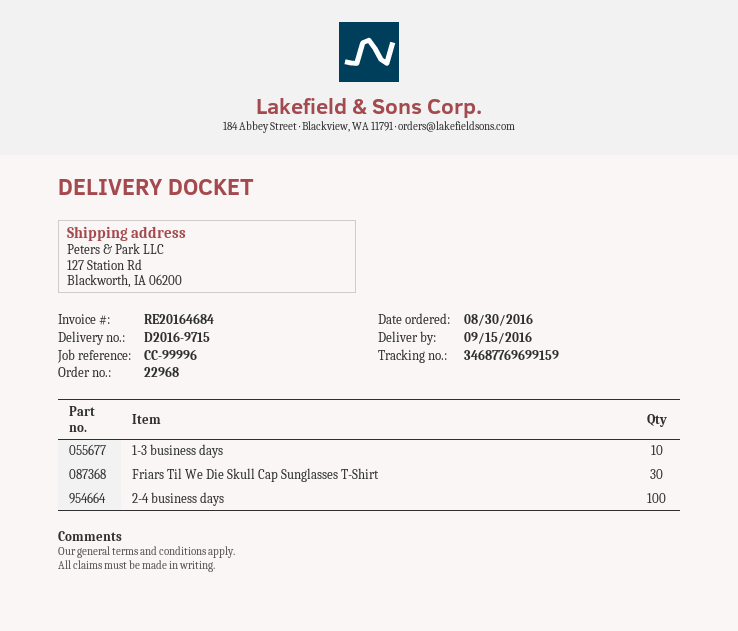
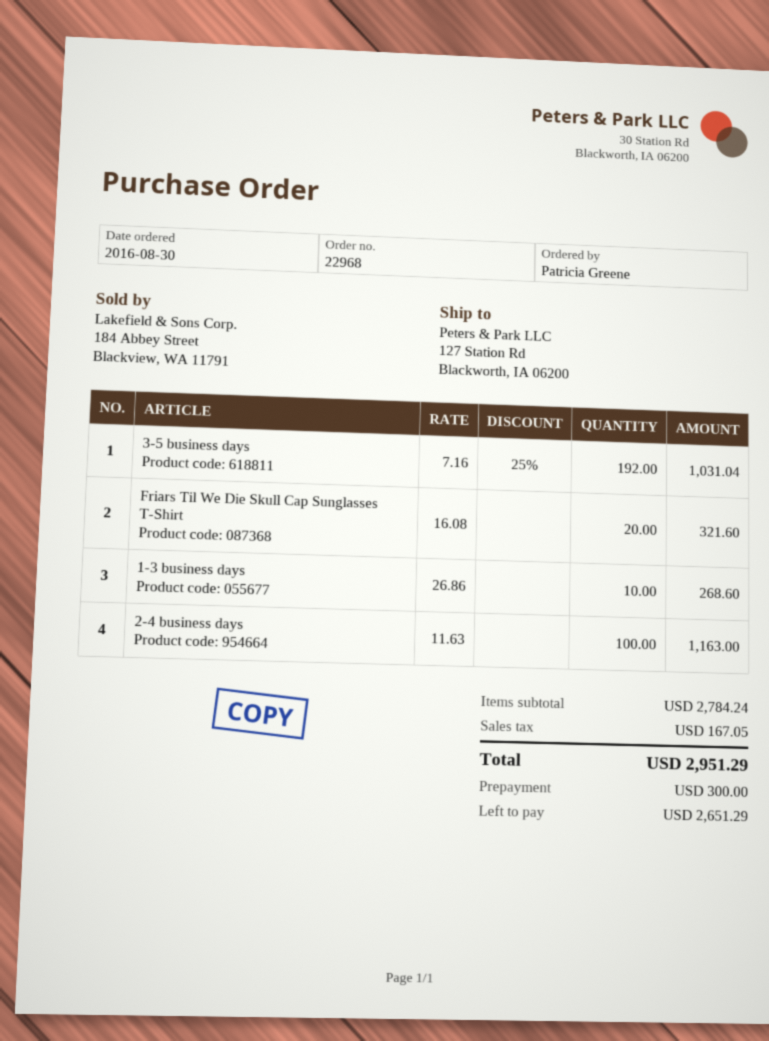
Friars Til We Die Skull Cap Sunglasses T-Shirt: 30 -> 20
3-5 business days: none -> 192

